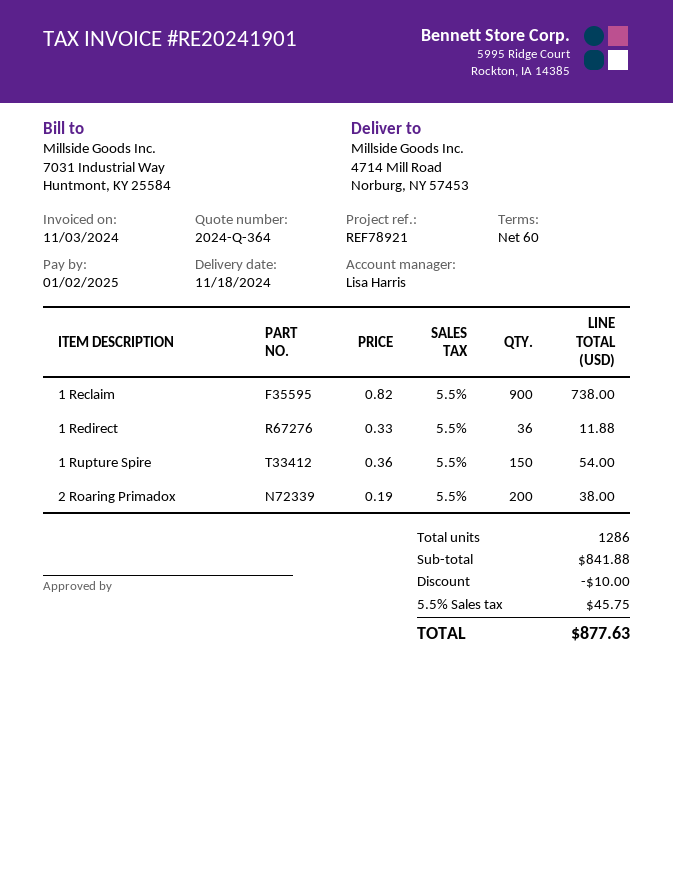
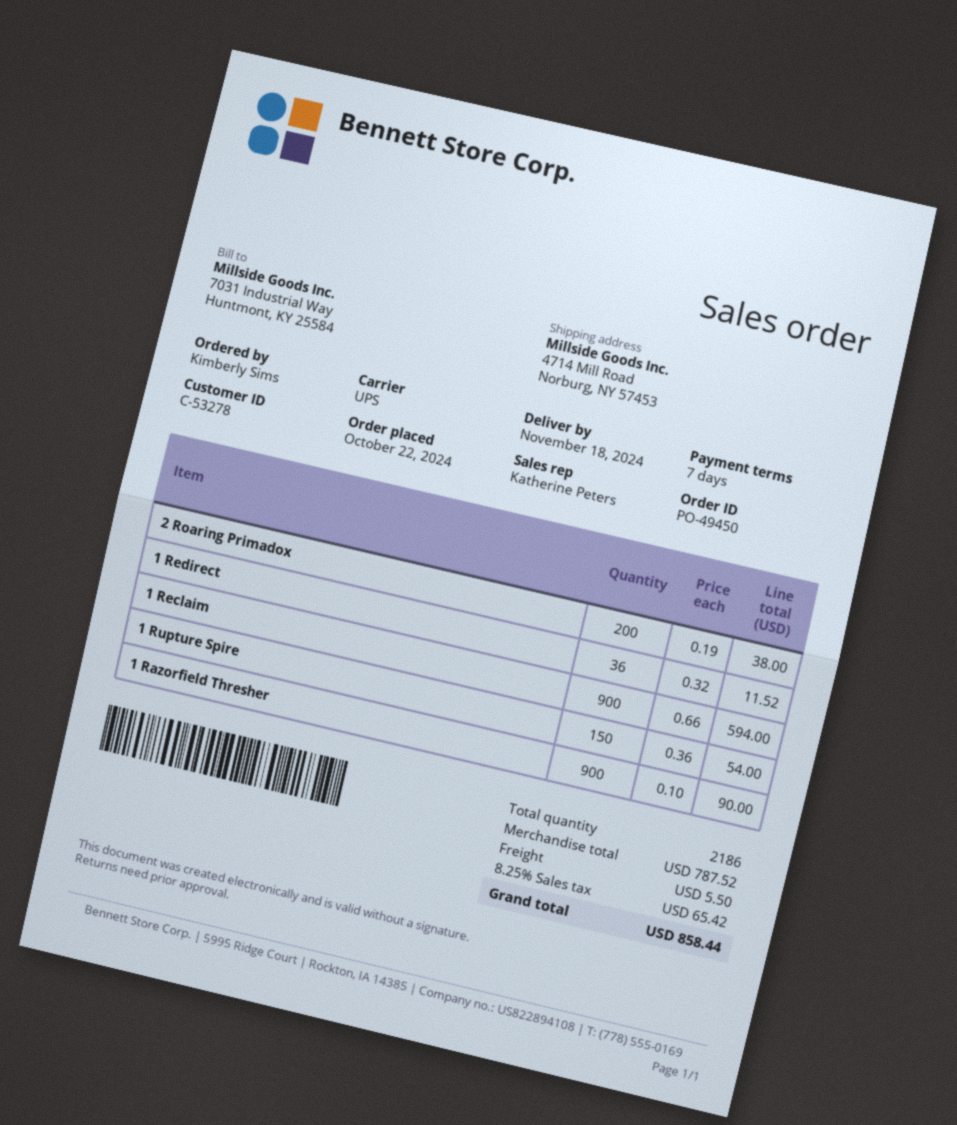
payment terms: 60 days -> 7 days
sales rep: Lisa Harris -> Katherine Peters
1 Reclaim: 900 x 0.82 = 738.00 -> 900 x 0.66 = 594.00
1 Redirect: 36 x 0.33 = 11.88 -> 36 x 0.32 = 11.52
1 Razorfield Thresher: none -> 900 x 0.10 = 90.00
total quantity: 1286 -> 2186
subtotal: 841.88 -> 787.52
discount: 10.00 -> none
shipping: none -> 5.50
tax: 5.5% = 45.75 -> 8.25% = 65.42
total: 877.63 -> 858.44

